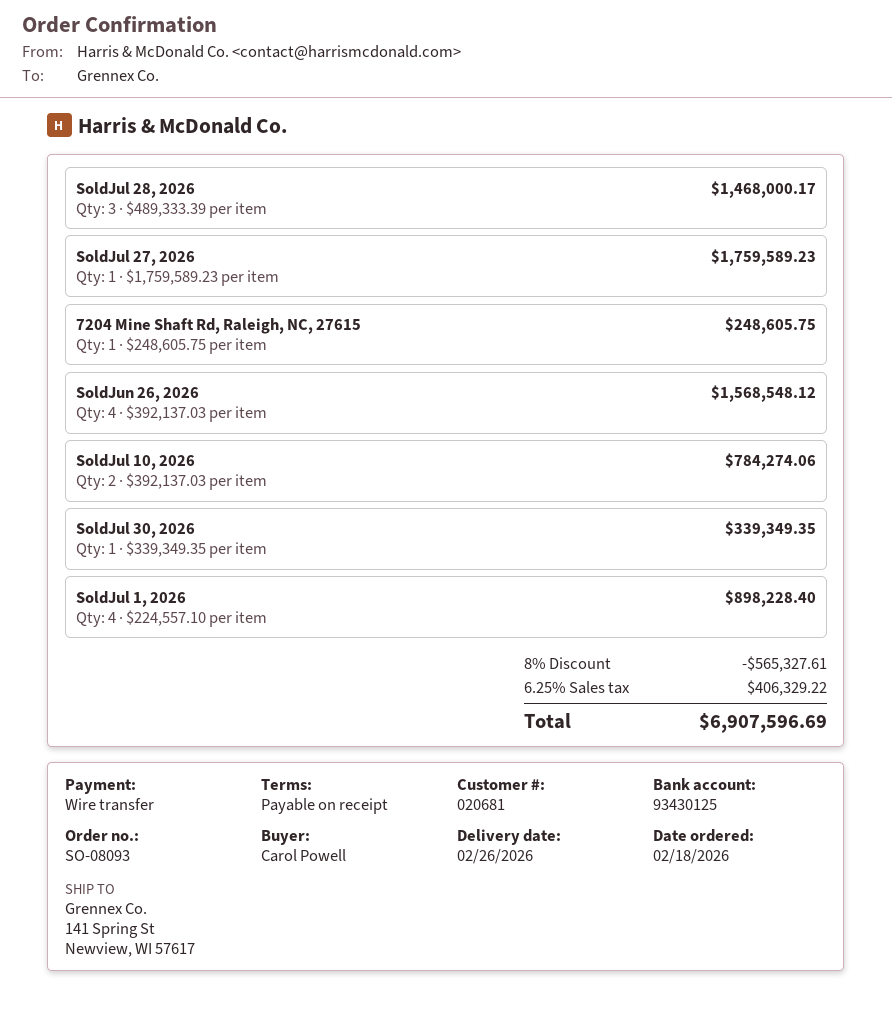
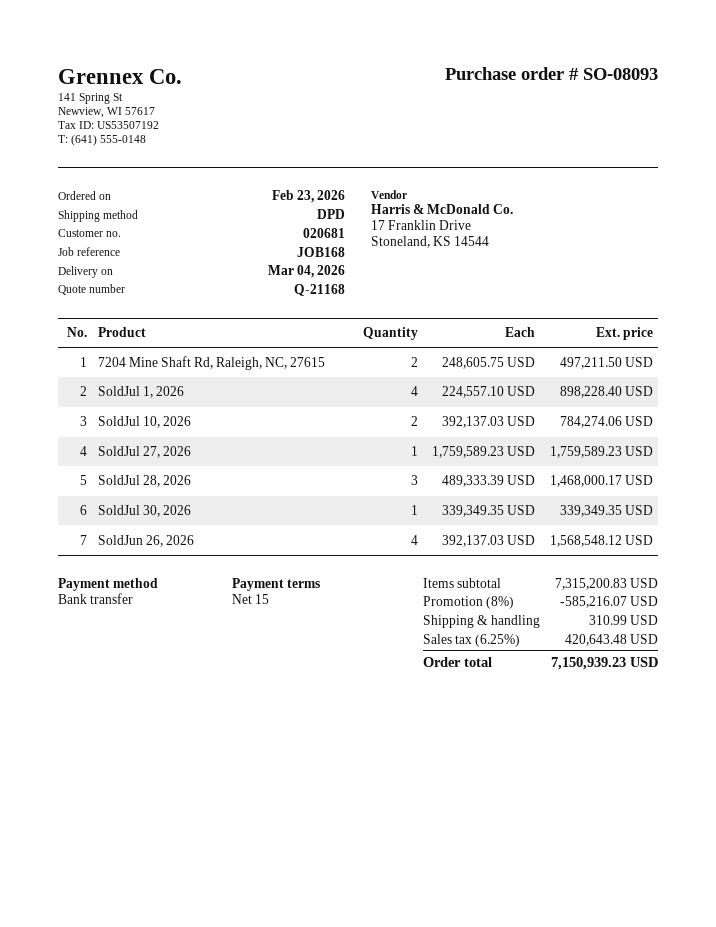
order date: 2026-02-18 -> 2026-02-23
delivery date: 2026-02-26 -> 2026-03-04
payment terms: on receipt -> 15 days
7204 Mine Shaft Rd, Raleigh, NC, 27615: 1 x 248605.75 = 248605.75 -> 2 x 248605.75 = 497211.50
discount: 8% = 565327.61 -> 8% = 585216.07
shipping: none -> 310.99
tax: 6.25% = 406329.22 -> 6.25% = 420643.48
total: 6907596.69 -> 7150939.23

